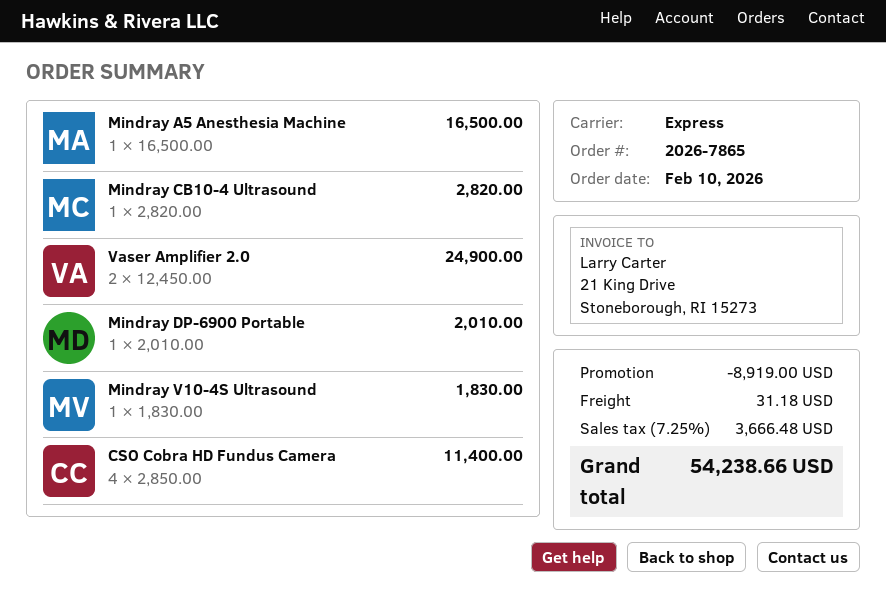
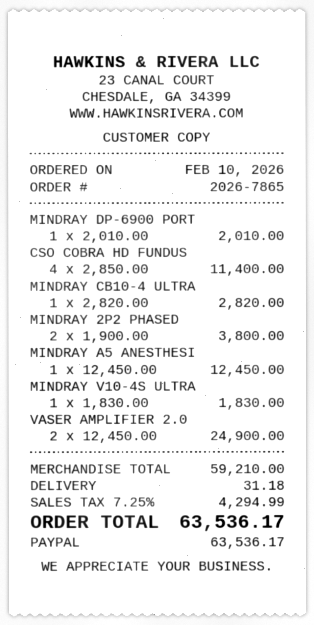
Mindray A5 Anesthesia Machine: 1 x 16500.00 = 16500.00 -> 1 x 12450.00 = 12450.00
MINDRAY 2P2 PHASED: none -> 2 x 1900.00 = 3800.00
discount: 8919.00 -> none
tax: 7.25% = 3666.48 -> 7.25% = 4294.99
total: 54238.66 -> 63536.17

